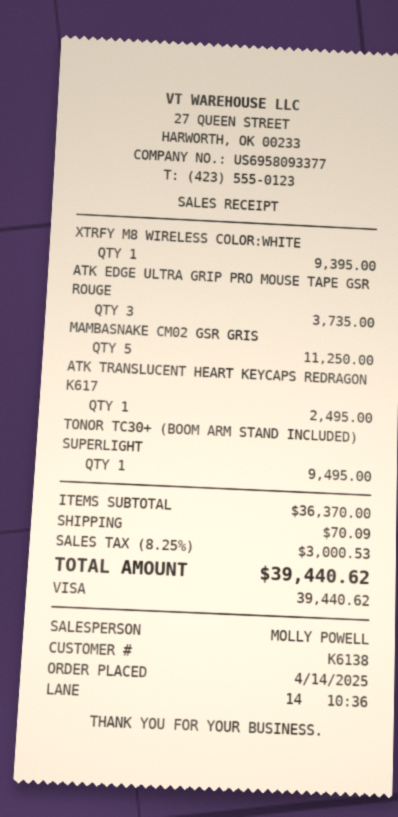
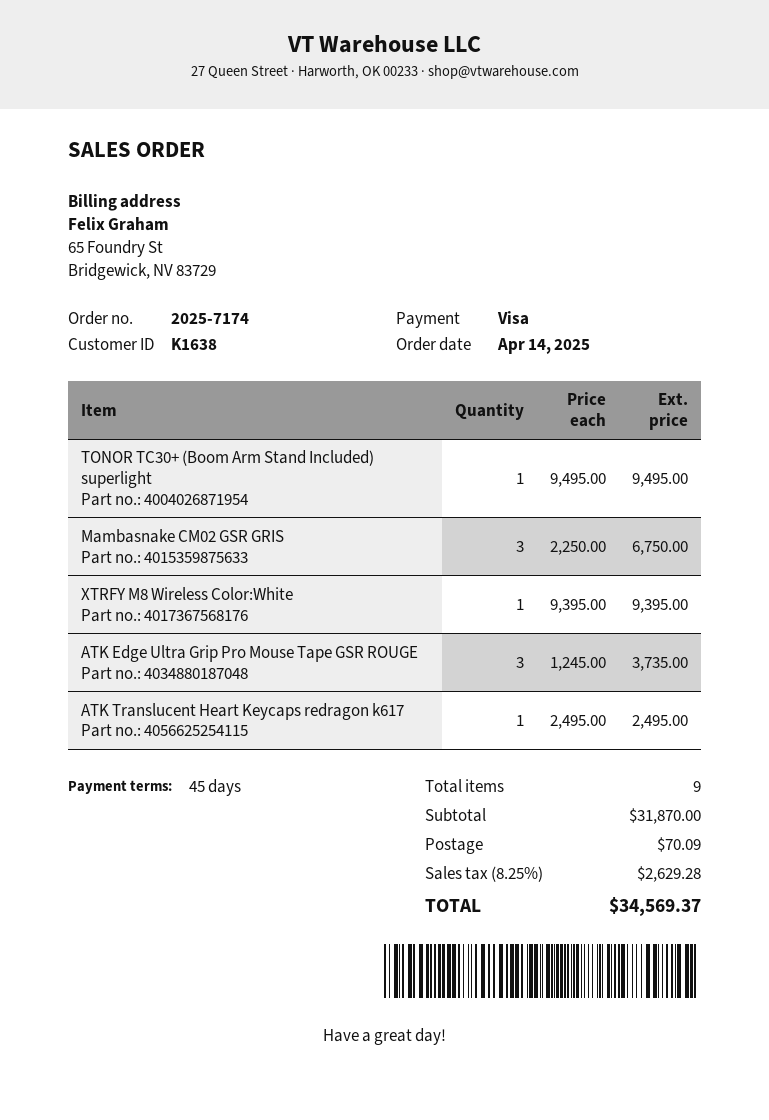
customer number: K6138 -> K1638
MAMBASNAKE CM02 GSR GRIS: 5 for 11250.00 -> 3 for 6750.00
subtotal: 36370.00 -> 31870.00
tax: 8.25% = 3000.53 -> 8.25% = 2629.28
total: 39440.62 -> 34569.37

